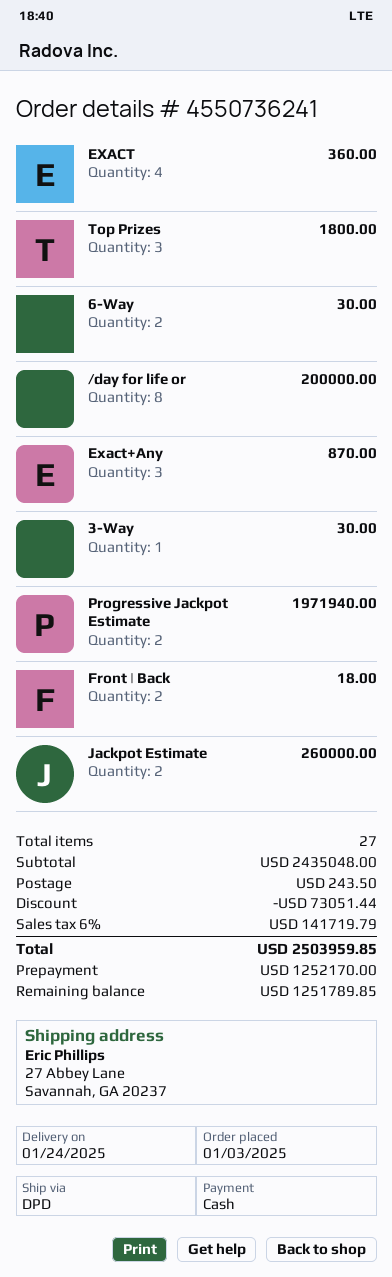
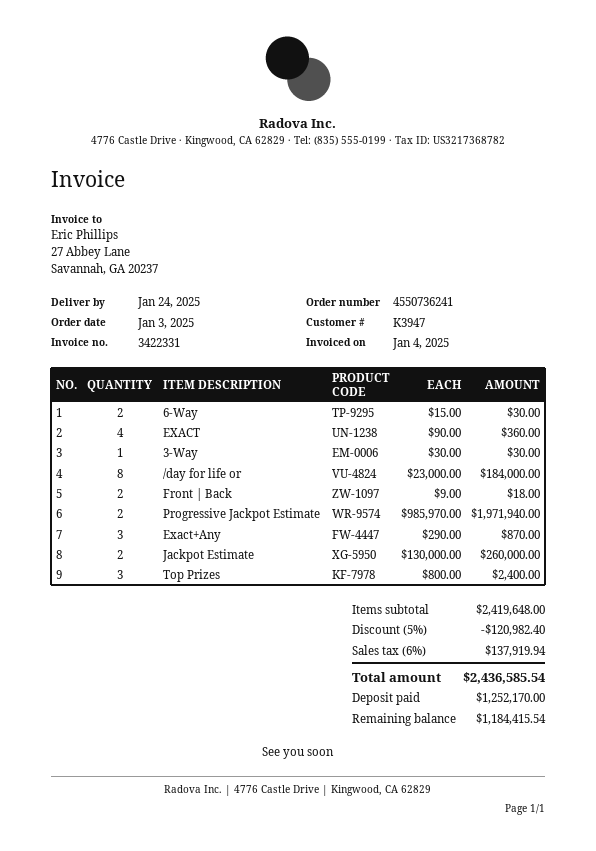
Top Prizes: 3 for 1800.00 -> 3 for 2400.00
/day for life or: 8 for 200000.00 -> 8 for 184000.00
subtotal: 2435048.00 -> 2419648.00
discount: 73051.44 -> 120982.40
shipping: 243.50 -> none
tax: 6% = 141719.79 -> 6% = 137919.94
total: 2503959.85 -> 2436585.54
balance: 1251789.85 -> 1184415.54

